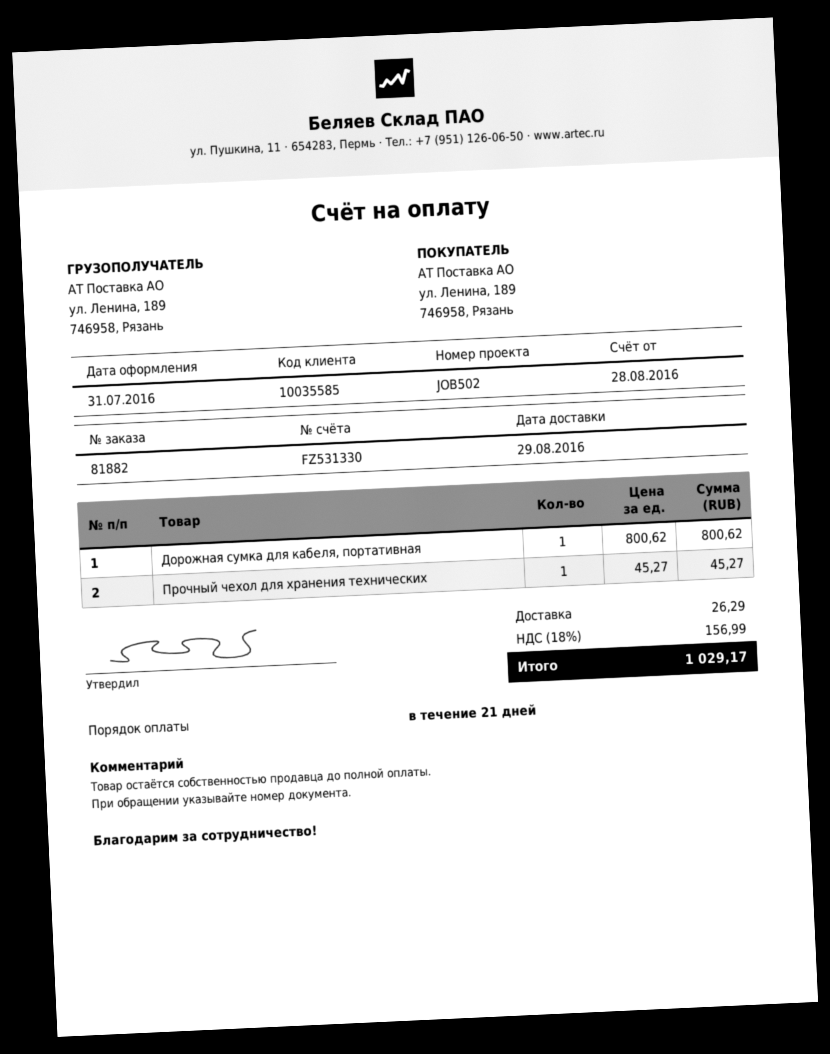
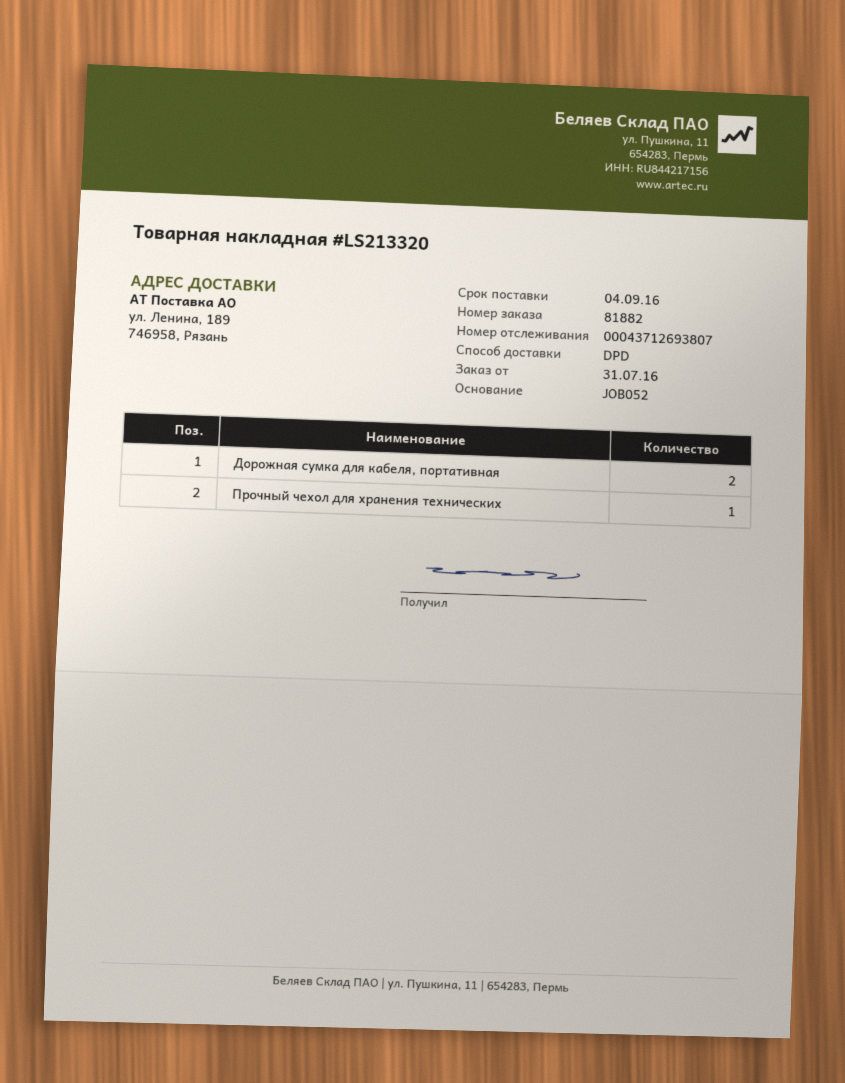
delivery date: 2016-08-29 -> 2016-09-04
reference: JOB502 -> JOB052
Дорожная сумка для кабеля, портативная: 1 -> 2

